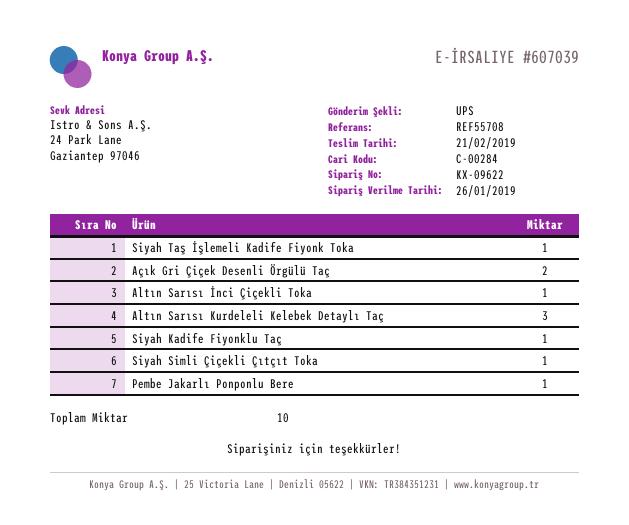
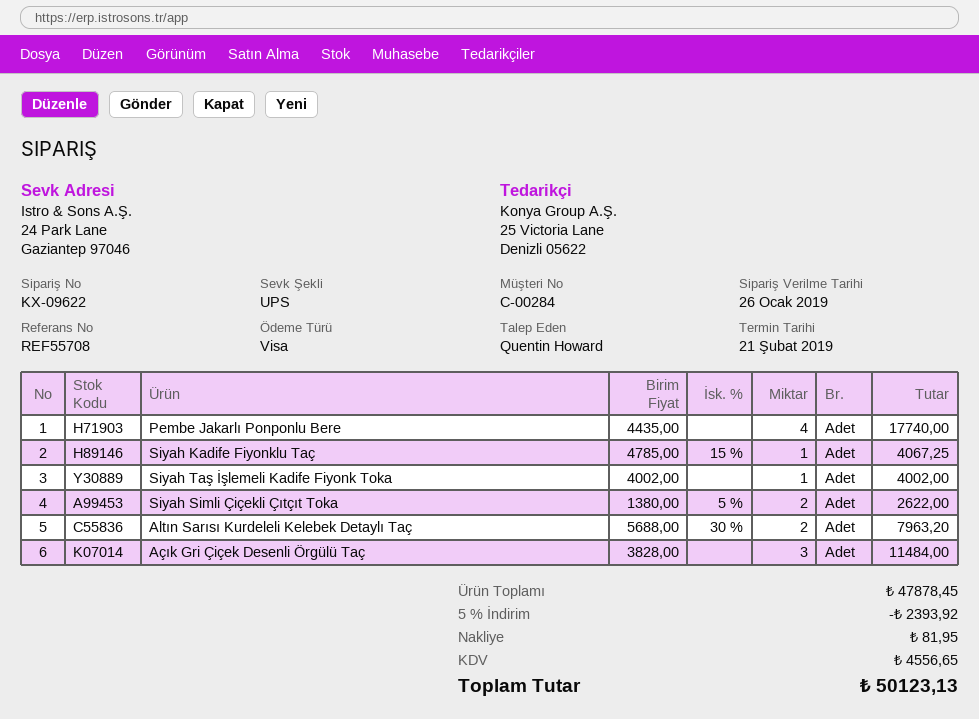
Açık Gri Çiçek Desenli Örgülü Taç: 2 -> 3
Altın Sarısı İnci Çiçekli Toka: 1 -> none
Altın Sarısı Kurdeleli Kelebek Detaylı Taç: 3 -> 2
Siyah Simli Çiçekli Çıtçıt Toka: 1 -> 2
Pembe Jakarlı Ponponlu Bere: 1 -> 4

